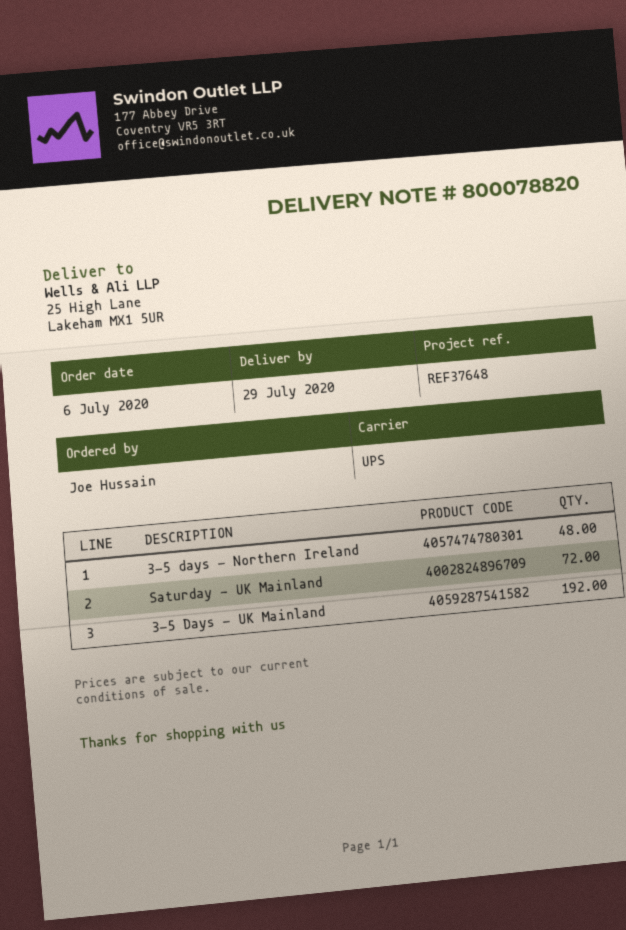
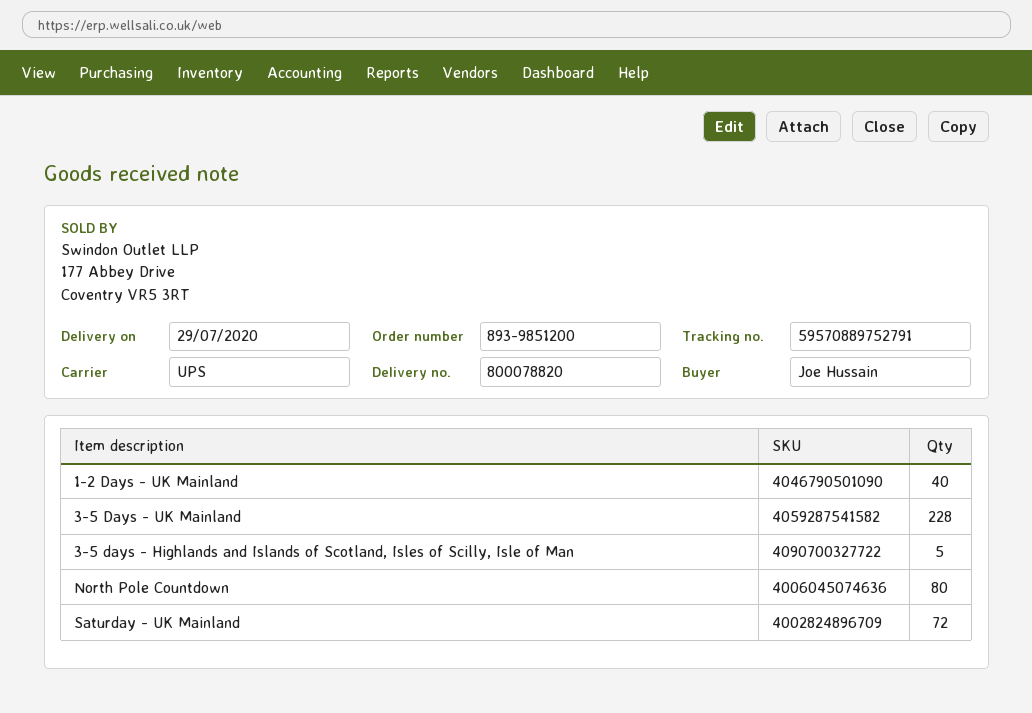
3-5 days - Northern Ireland: 48 -> none
3-5 Days - UK Mainland: 192 -> 228
1-2 Days - UK Mainland: none -> 40
3-5 days - Highlands and Islands of Scotland, Isles of Scilly, Isle of Man: none -> 5
North Pole Countdown: none -> 80

